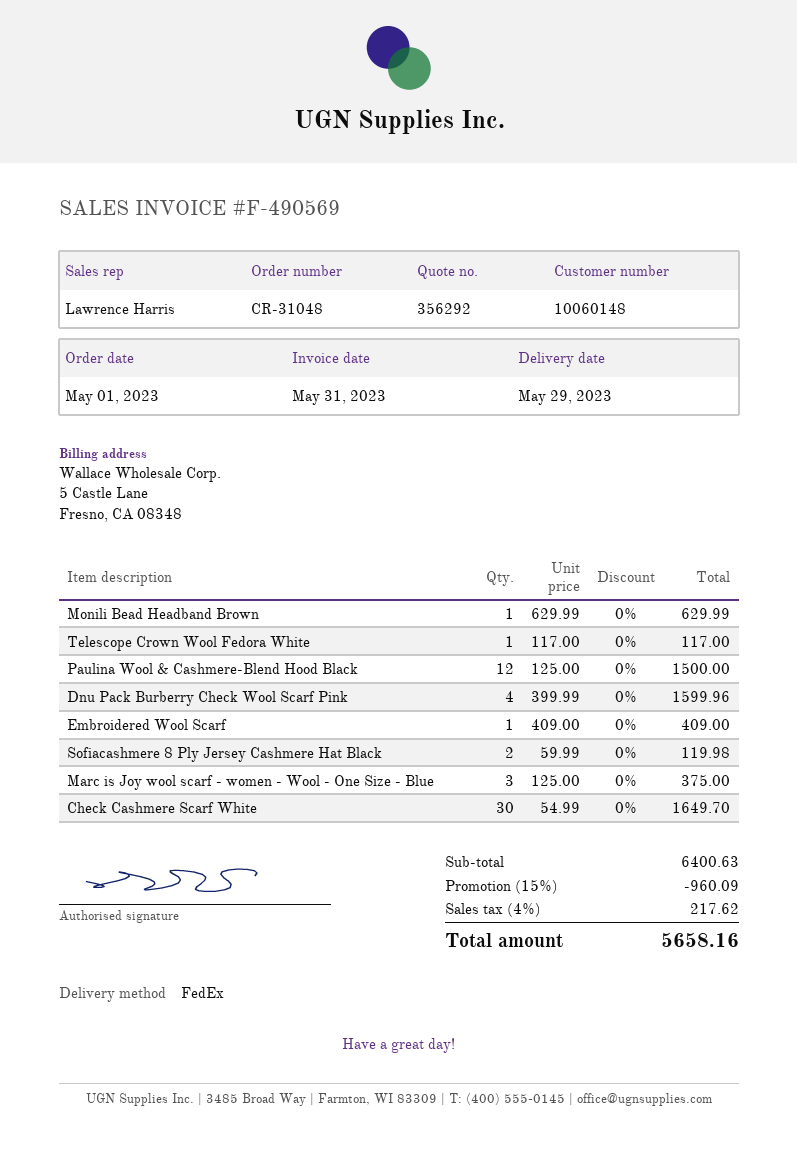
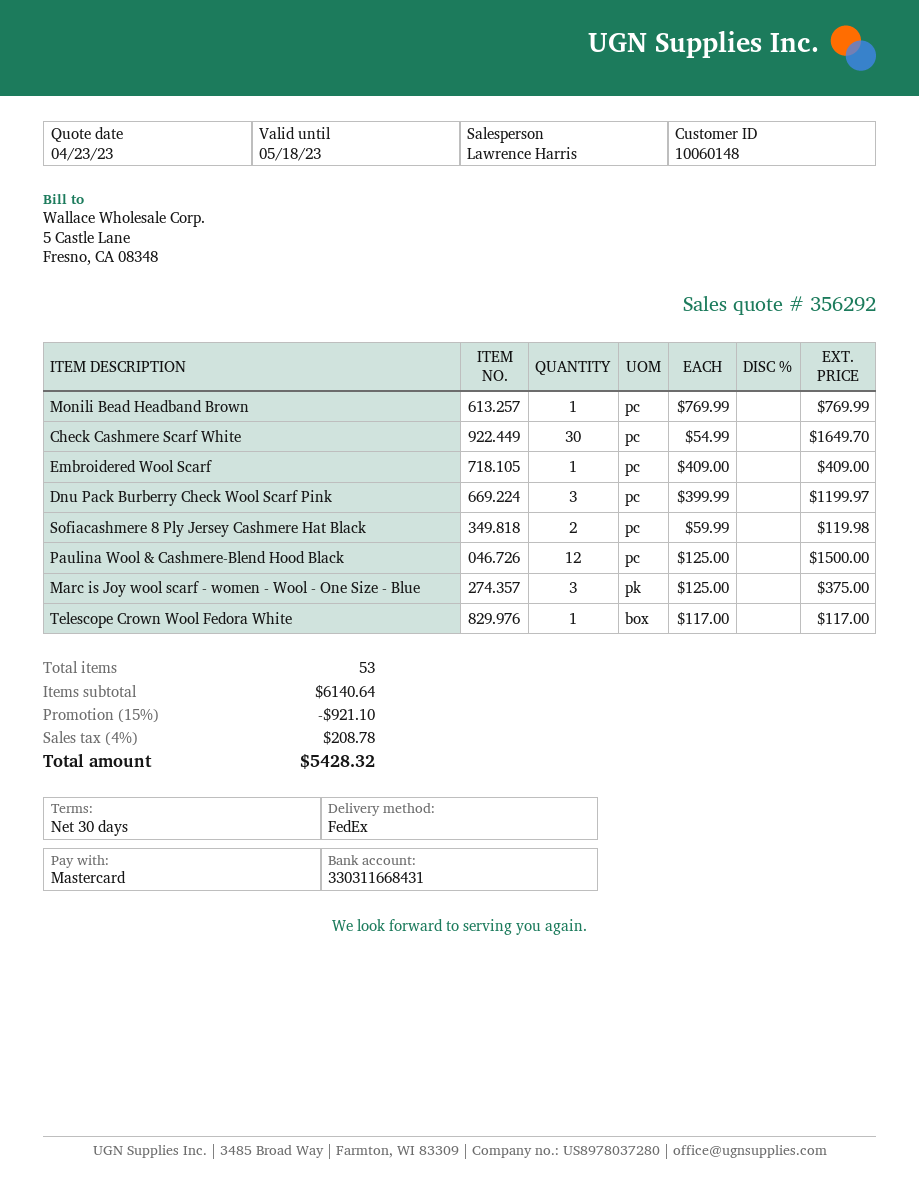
Monili Bead Headband Brown: 1 x 629.99 = 629.99 -> 1 x 769.99 = 769.99
Dnu Pack Burberry Check Wool Scarf Pink: 4 x 399.99 = 1599.96 -> 3 x 399.99 = 1199.97
subtotal: 6400.63 -> 6140.64
discount: 15% = 960.09 -> 15% = 921.10
tax: 4% = 217.62 -> 4% = 208.78
total: 5658.16 -> 5428.32

